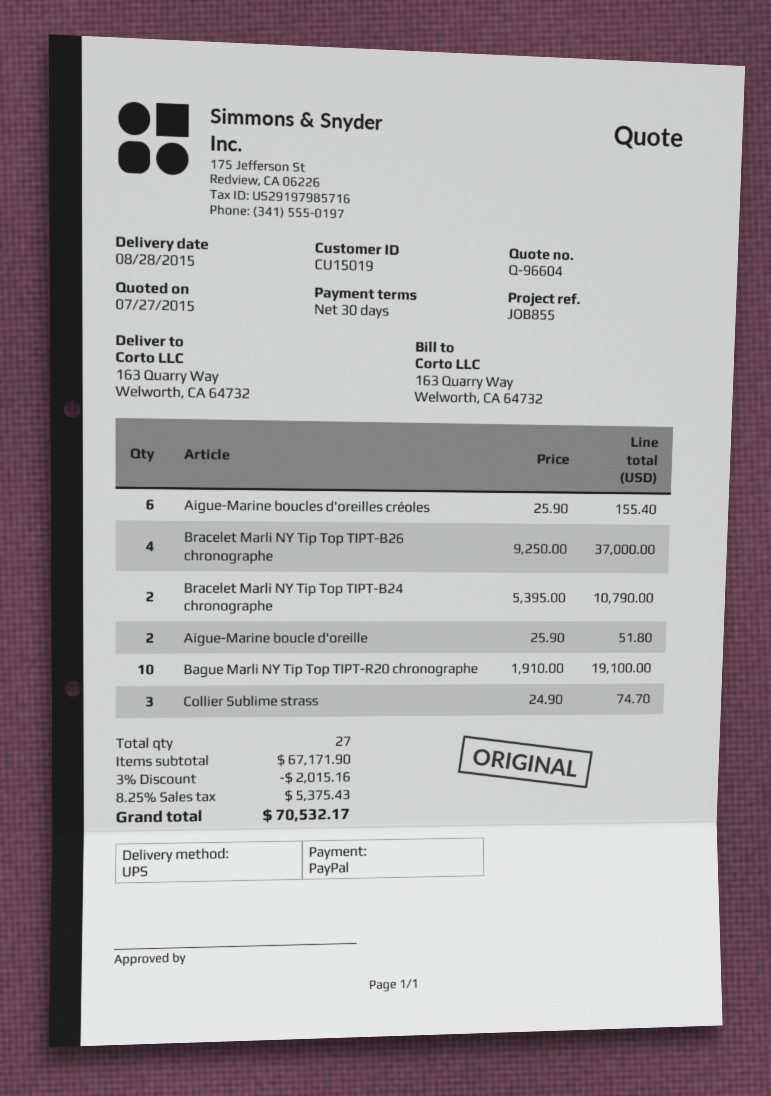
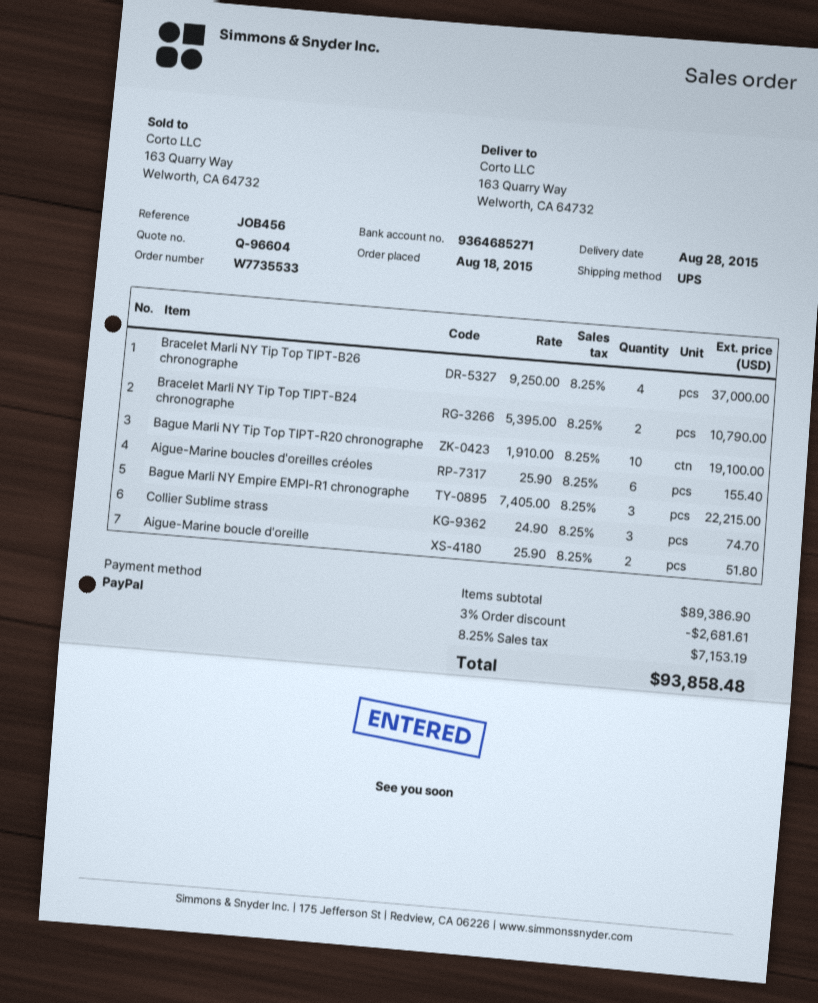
reference: JOB855 -> JOB456
Bague Marli NY Empire EMPI-R1 chronographe: none -> 3 x 7405.00 = 22215.00
subtotal: 67171.90 -> 89386.90
discount: 3% = 2015.16 -> 3% = 2681.61
tax: 8.25% = 5375.43 -> 8.25% = 7153.19
total: 70532.17 -> 93858.48

